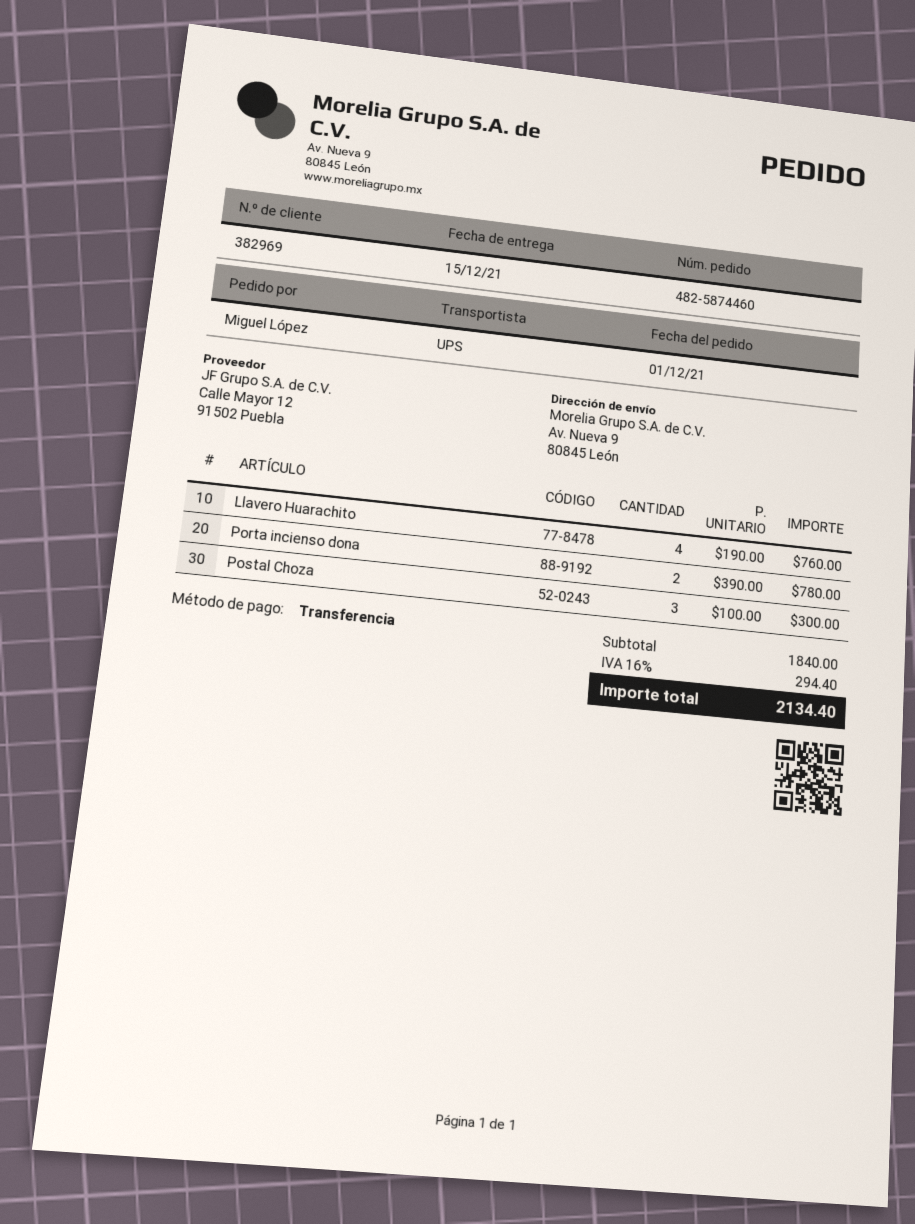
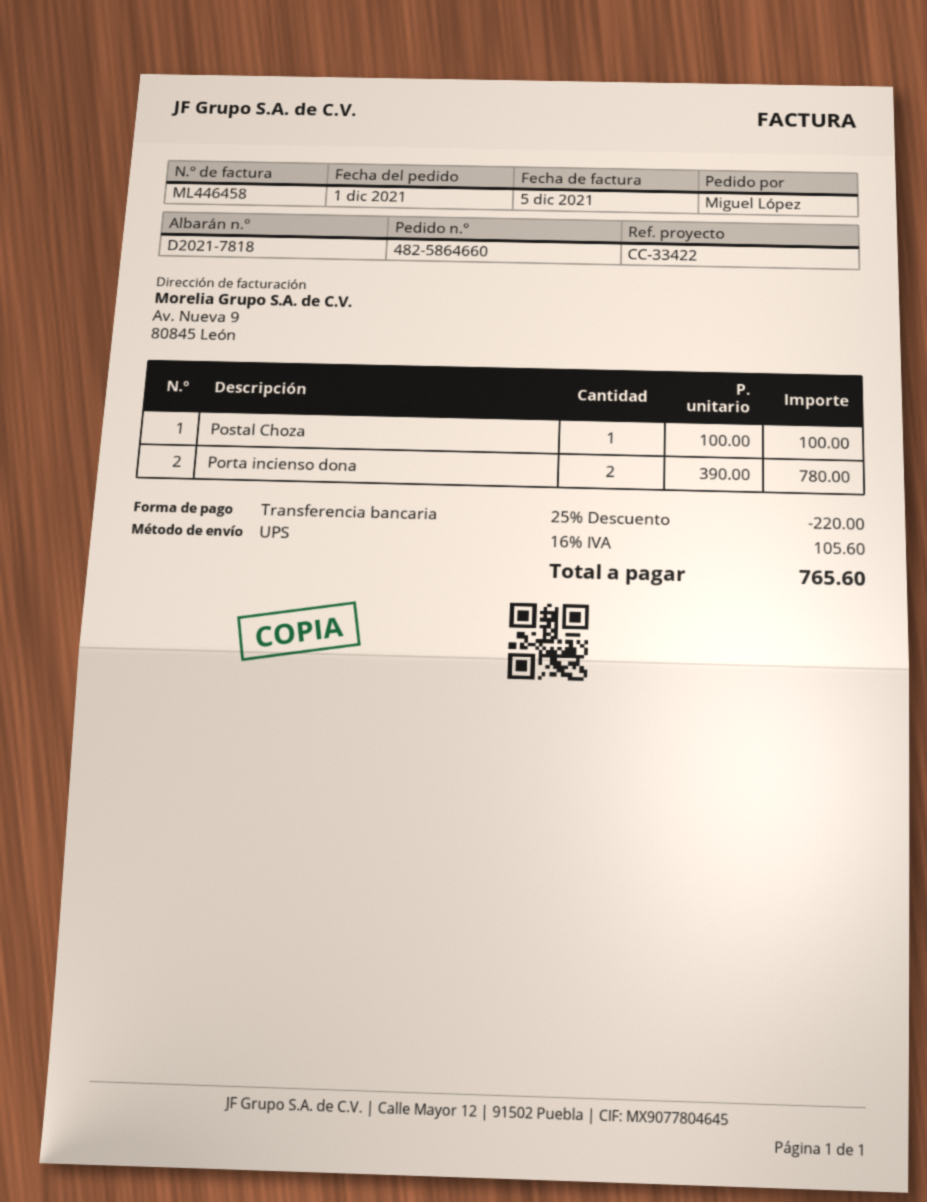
order number: 482-5874460 -> 482-5864660
Llavero Huarachito: 4 x 190.00 = 760.00 -> none
Postal Choza: 3 x 100.00 = 300.00 -> 1 x 100.00 = 100.00
discount: none -> 25% = 220.00
tax: 16% = 294.40 -> 16% = 105.60
total: 2134.40 -> 765.60

